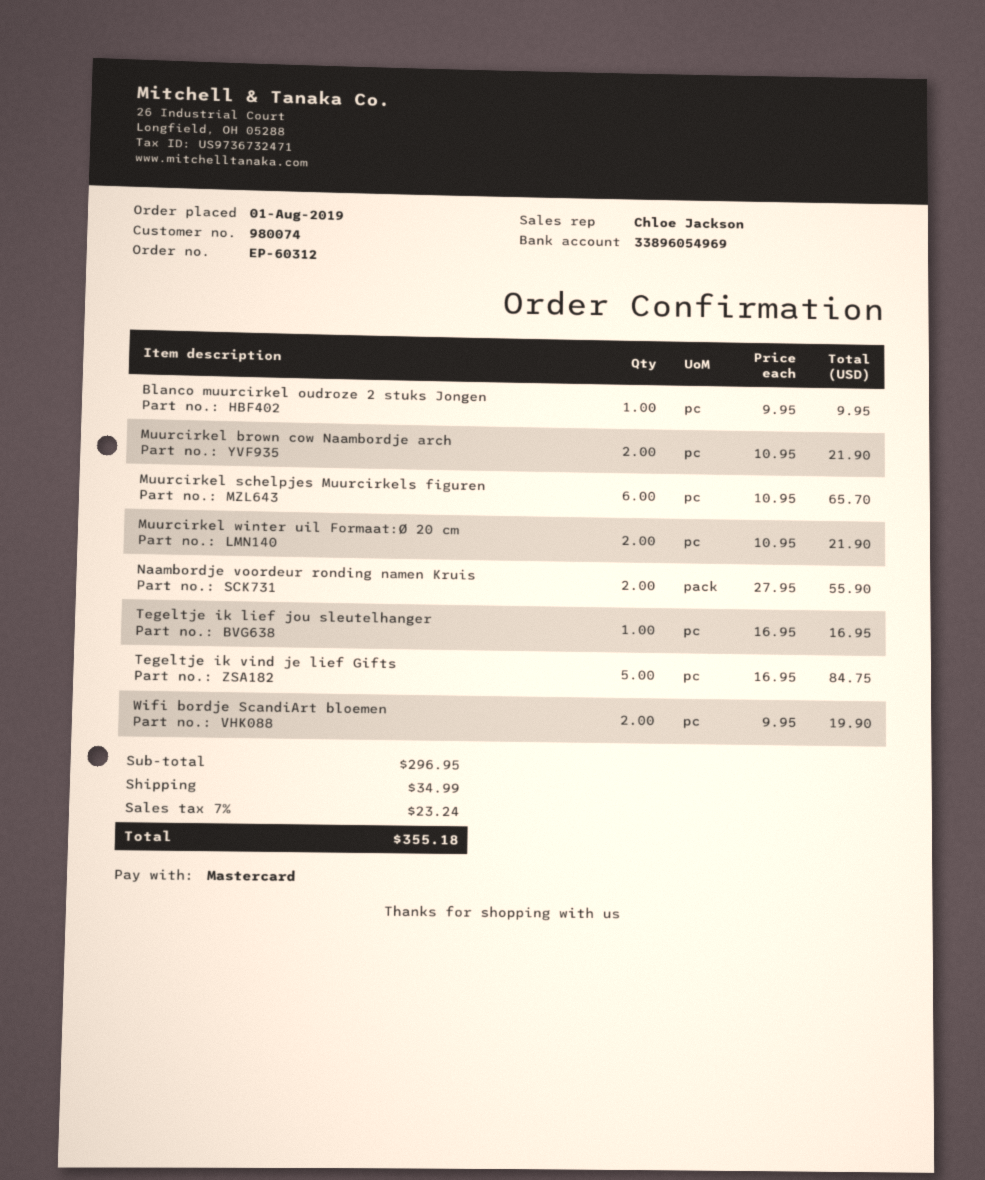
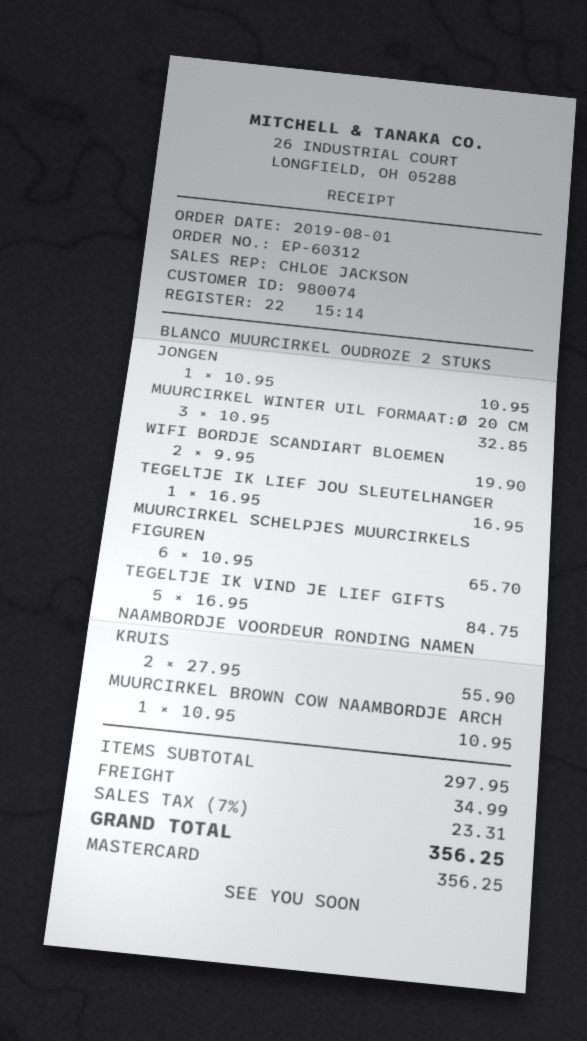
Blanco muurcirkel oudroze 2 stuks Jongen: 1 x 9.95 = 9.95 -> 1 x 10.95 = 10.95
Muurcirkel brown cow Naambordje arch: 2 x 10.95 = 21.90 -> 1 x 10.95 = 10.95
Muurcirkel winter uil Formaat:Ø 20 cm: 2 x 10.95 = 21.90 -> 3 x 10.95 = 32.85
subtotal: 296.95 -> 297.95
tax: 7% = 23.24 -> 7% = 23.31
total: 355.18 -> 356.25

